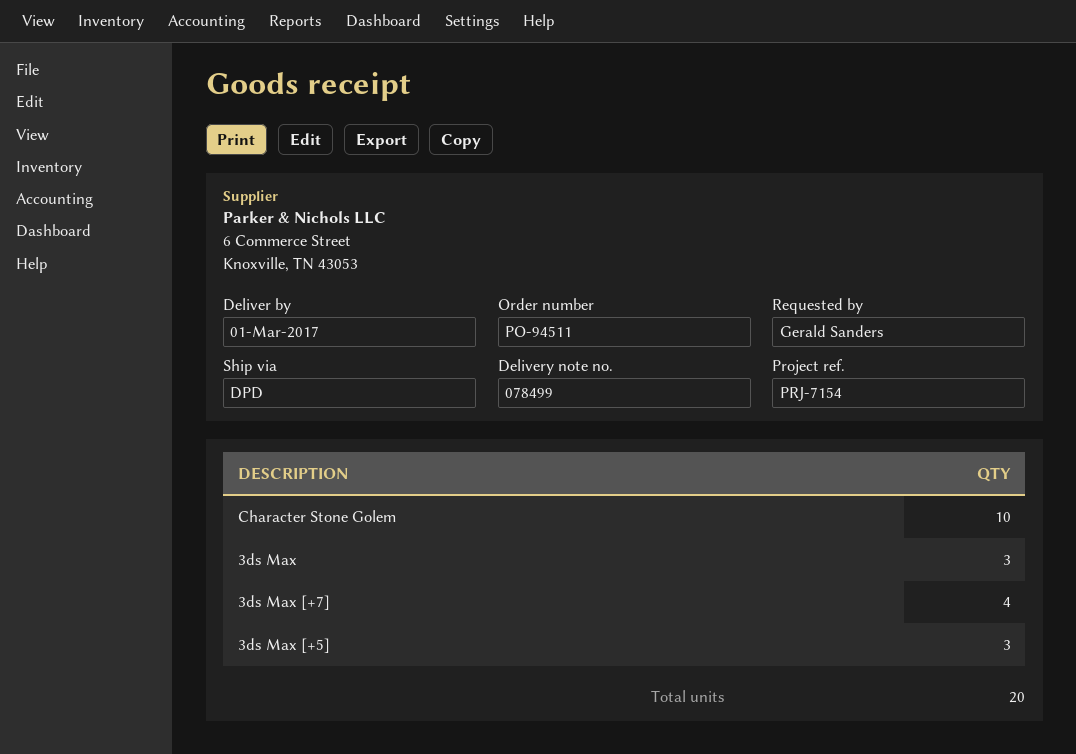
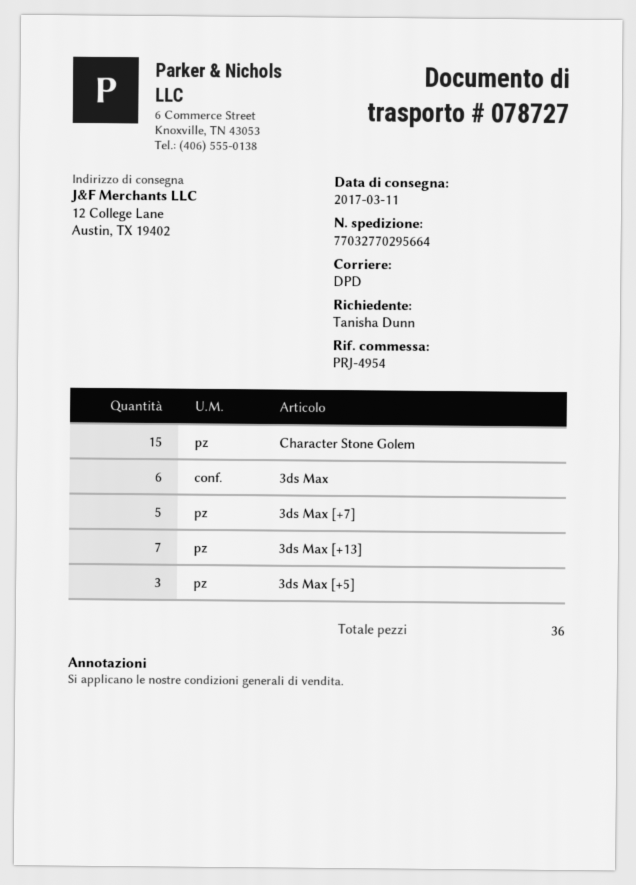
delivery note number: 078499 -> 078727
delivery date: 2017-03-01 -> 2017-03-11
reference: PRJ-7154 -> PRJ-4954
ordered by: Gerald Sanders -> Tanisha Dunn
Character Stone Golem: 10 -> 15
3ds Max: 3 -> 6
3ds Max [+7]: 4 -> 5
3ds Max [+13]: none -> 7
total quantity: 20 -> 36

